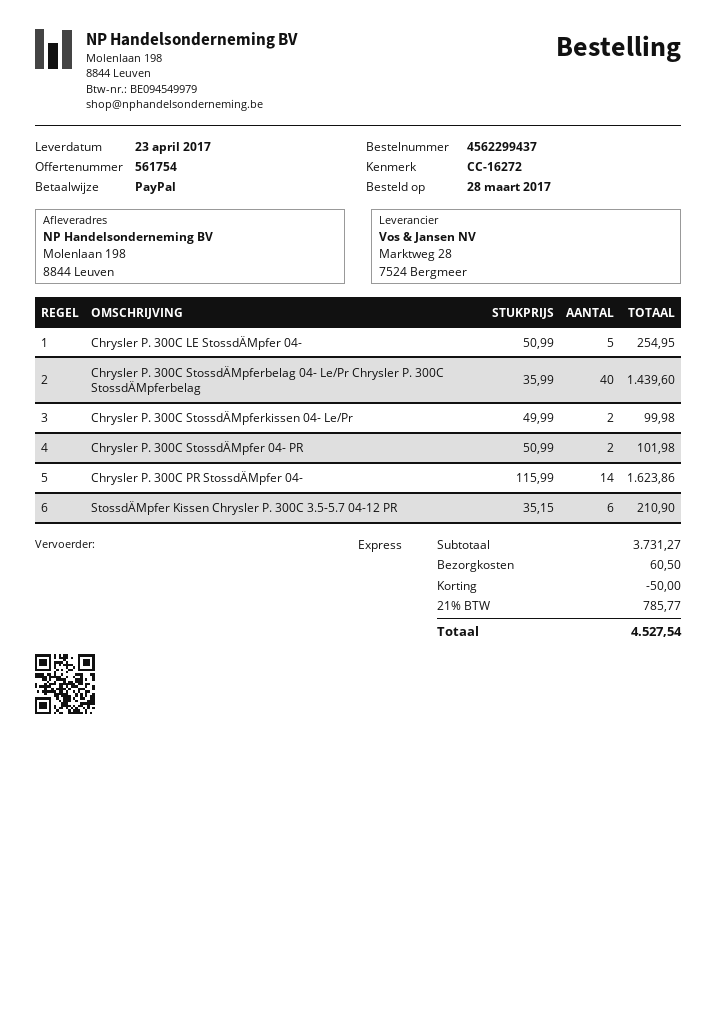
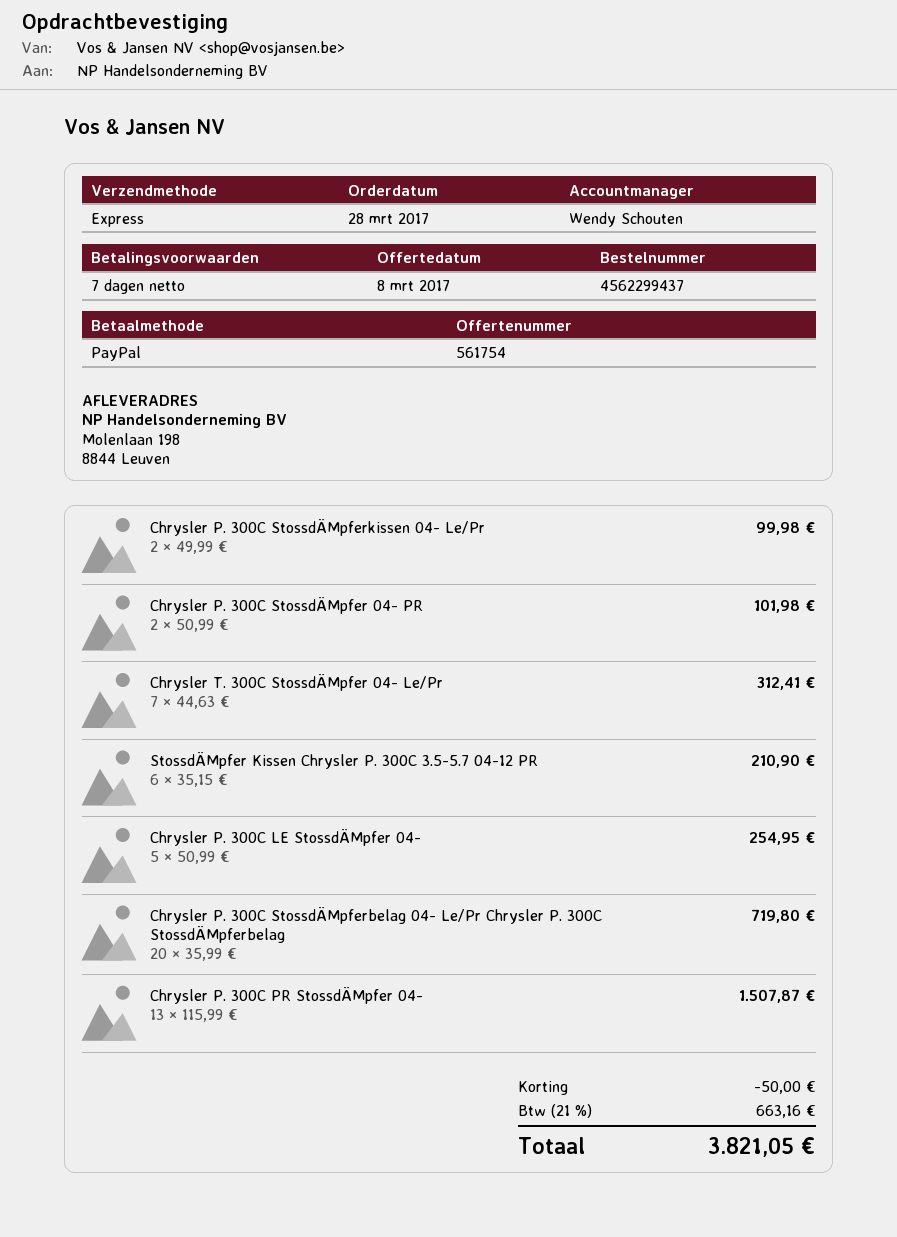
Chrysler P. 300C StossdÄMpferbelag 04- Le/Pr Chrysler P. 300C StossdÄMpferbelag: 40 x 35.99 = 1439.60 -> 20 x 35.99 = 719.80
Chrysler P. 300C PR StossdÄMpfer 04-: 14 x 115.99 = 1623.86 -> 13 x 115.99 = 1507.87
Chrysler T. 300C StossdÄMpfer 04- Le/Pr: none -> 7 x 44.63 = 312.41
shipping: 60.50 -> none
tax: 21% = 785.77 -> 21% = 663.16
total: 4527.54 -> 3821.05

